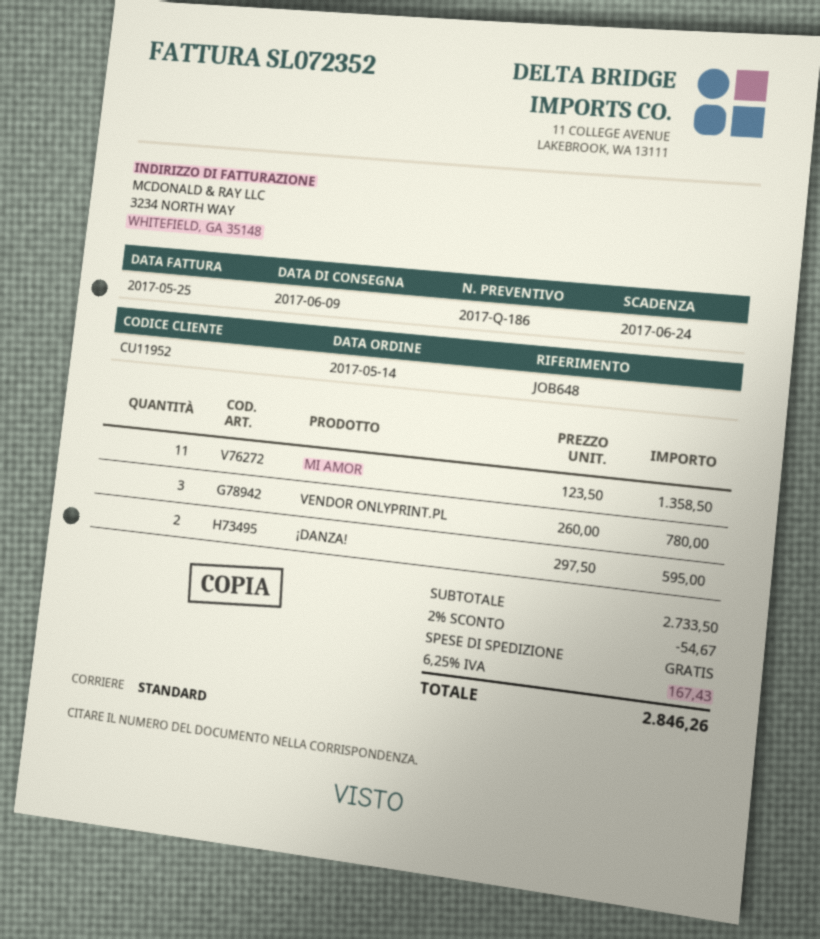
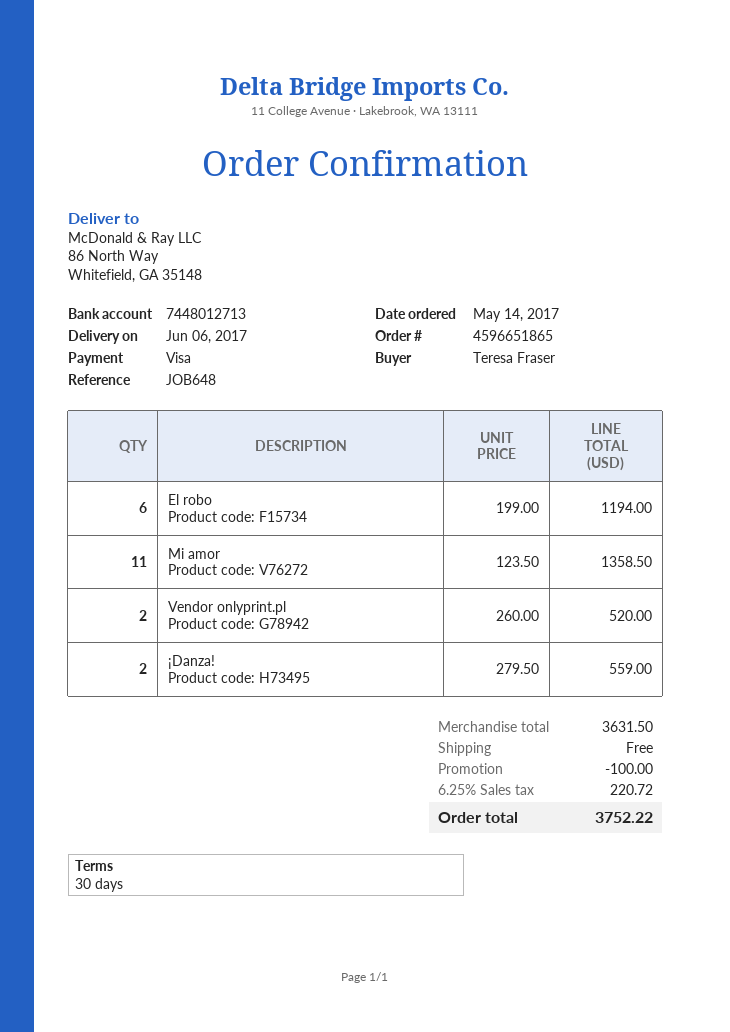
delivery date: 2017-06-09 -> 2017-06-06
VENDOR ONLYPRINT.PL: 3 x 260.00 = 780.00 -> 2 x 260.00 = 520.00
¡DANZA!: 2 x 297.50 = 595.00 -> 2 x 279.50 = 559.00
El robo: none -> 6 x 199.00 = 1194.00
subtotal: 2733.50 -> 3631.50
discount: 54.67 -> 100.00
tax: 6.25% = 167.43 -> 6.25% = 220.72
total: 2846.26 -> 3752.22

